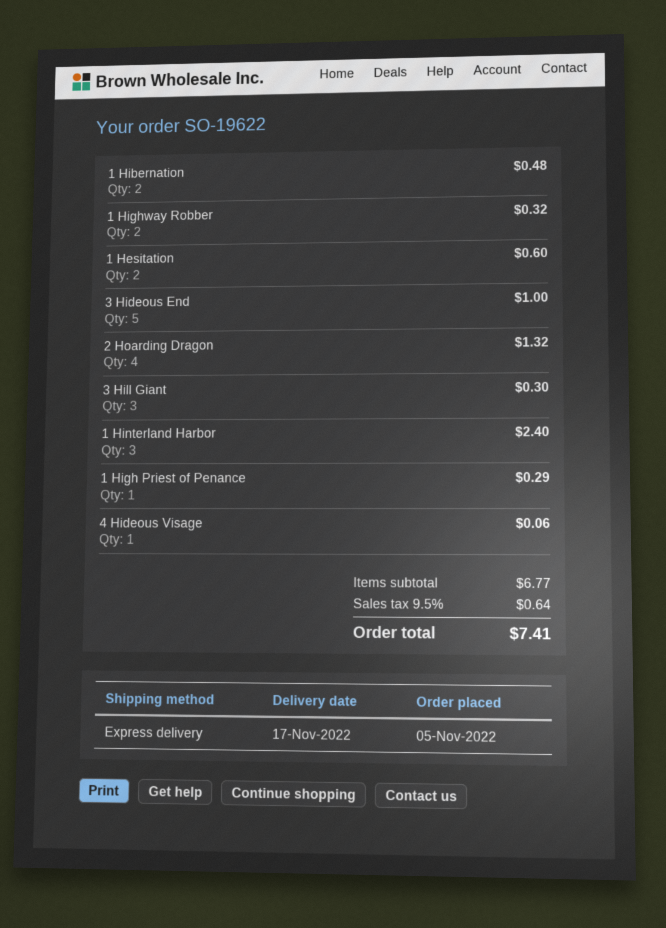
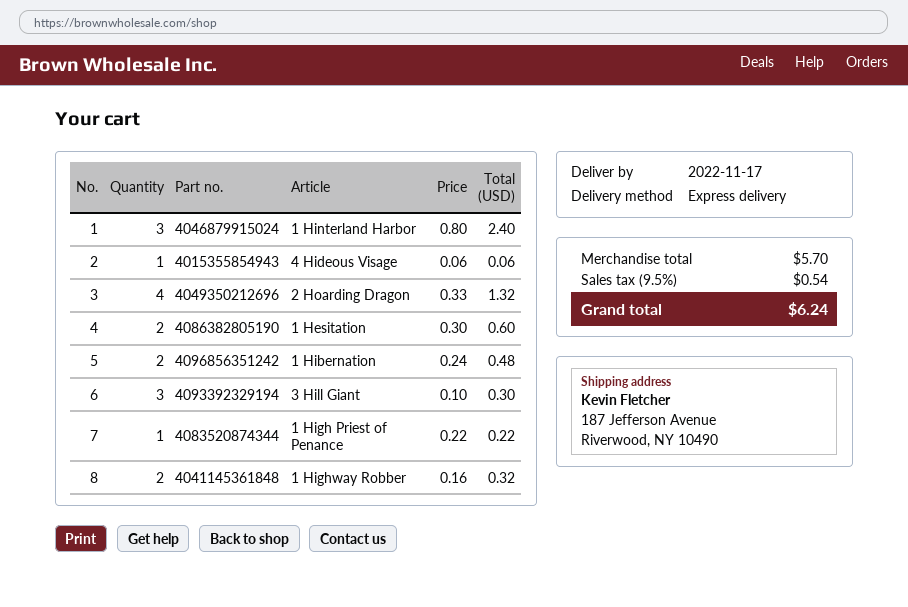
3 Hideous End: 5 for 1.00 -> none
1 High Priest of Penance: 1 for 0.29 -> 1 for 0.22
subtotal: 6.77 -> 5.70
tax: 9.5% = 0.64 -> 9.5% = 0.54
total: 7.41 -> 6.24

